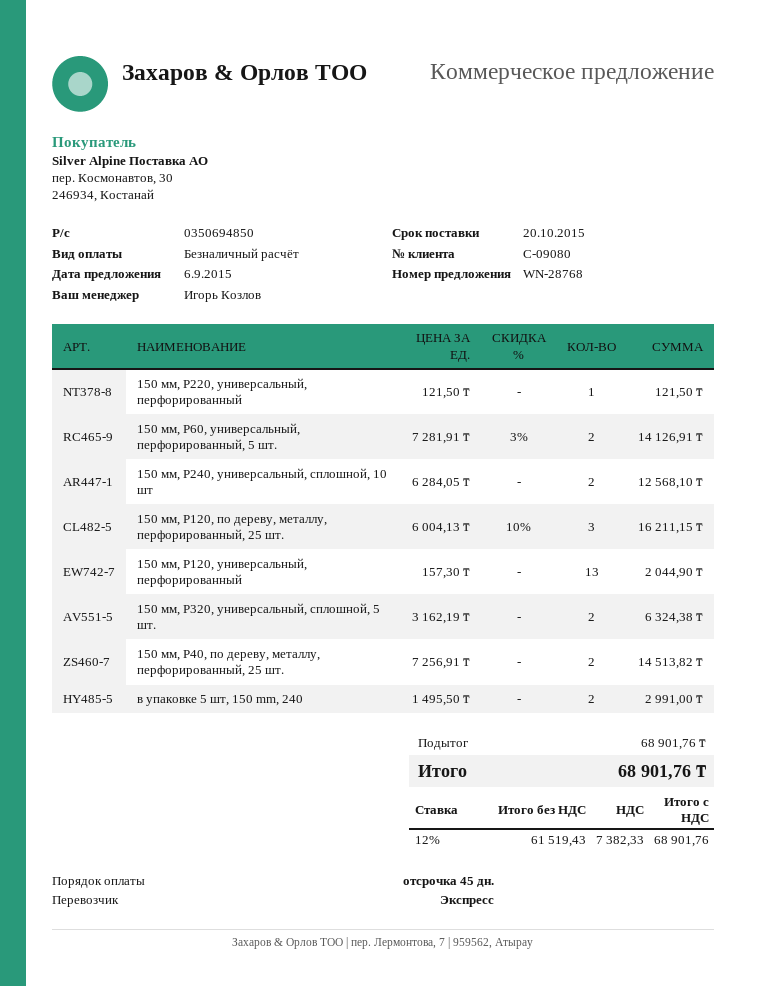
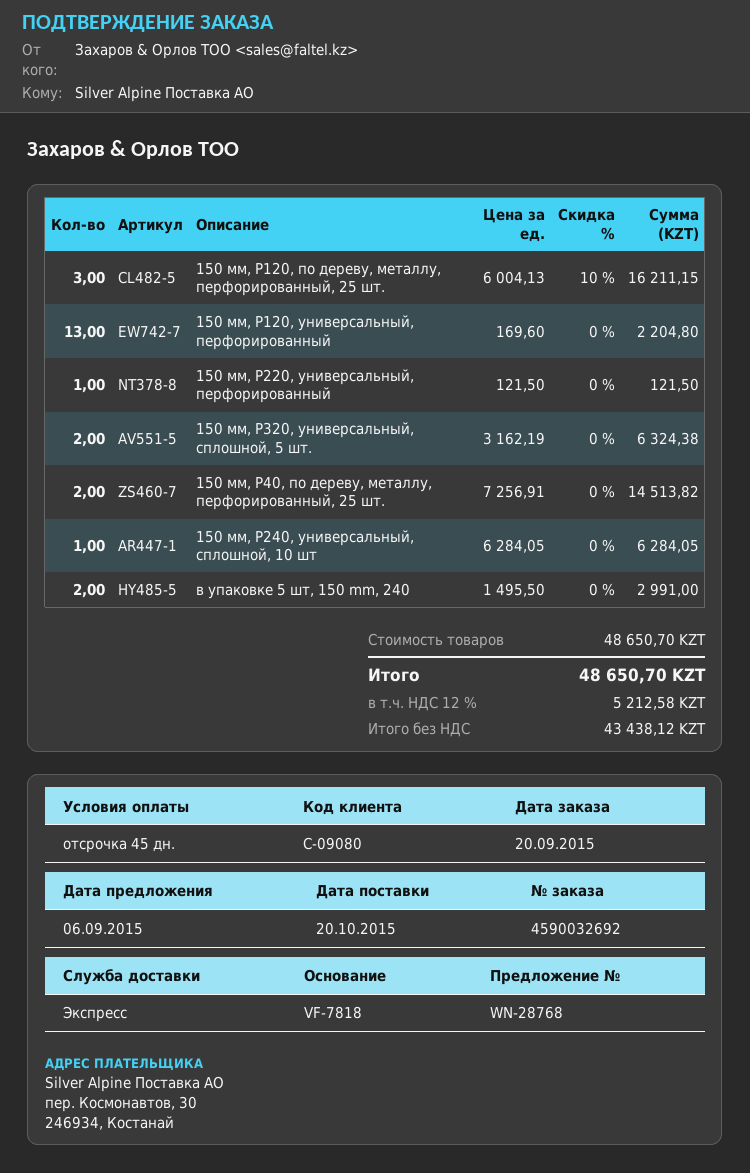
150 мм, P60, универсальный, перфорированный, 5 шт.: 2 x 7281.91 - 3% = 14126.91 -> none
150 мм, Р240, универсальный, сплошной, 10 шт: 2 x 6284.05 = 12568.10 -> 1 x 6284.05 = 6284.05
150 мм, P120, универсальный, перфорированный: 13 x 157.30 = 2044.90 -> 13 x 169.60 = 2204.80
subtotal: 68901.76 -> 48650.70
net: 61519.43 -> 43438.12
tax: 12% = 7382.33 -> 12% = 5212.58
total: 68901.76 -> 48650.70

